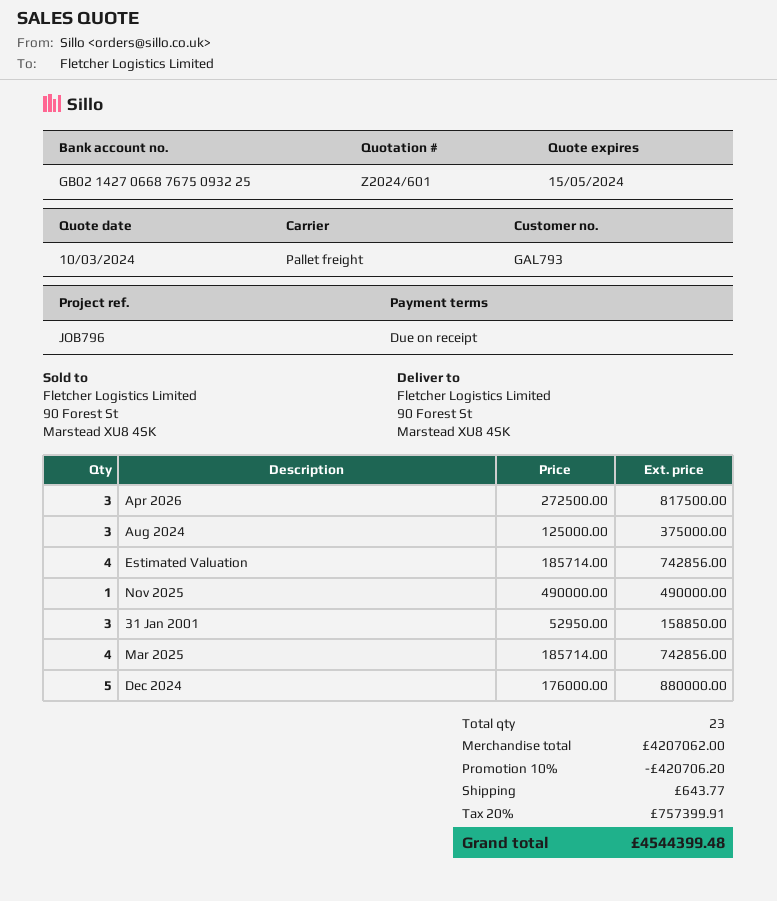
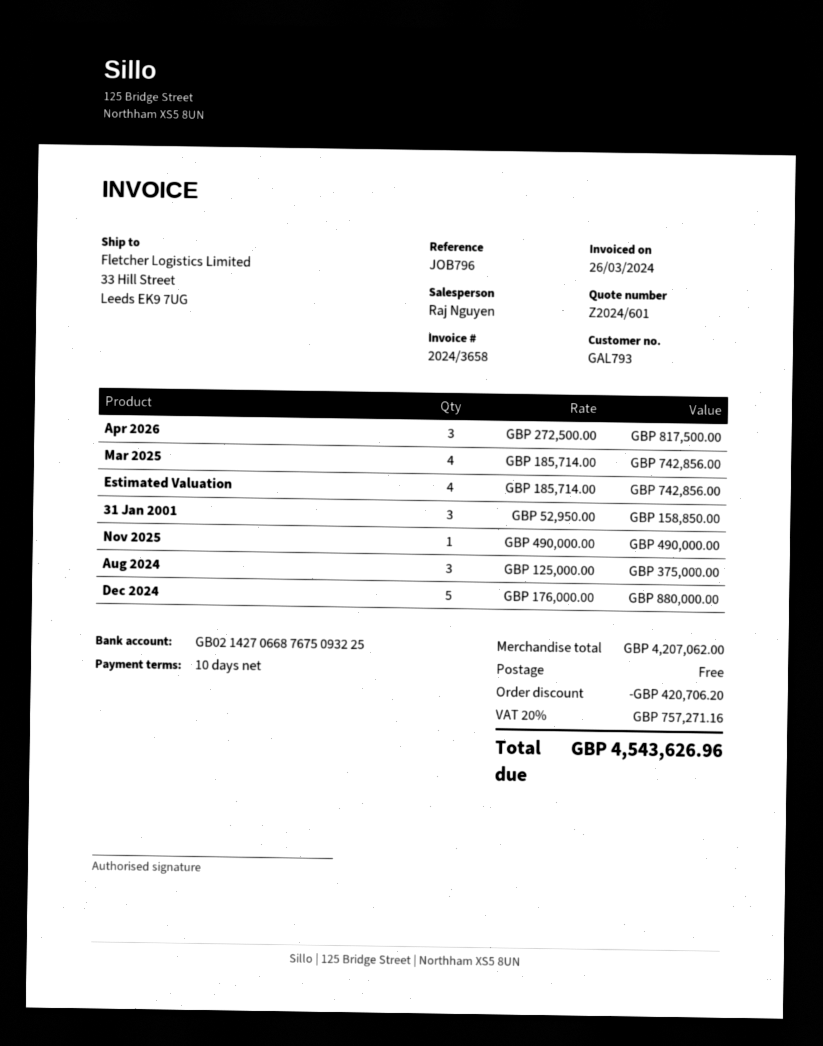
payment terms: on receipt -> 10 days
ship to: 90 Forest St, Marstead XU8 4SK -> 33 Hill Street, Leeds EK9 7UG
shipping: 643.77 -> 0.00
tax: 20% = 757399.91 -> 20% = 757271.16
total: 4544399.48 -> 4543626.96

